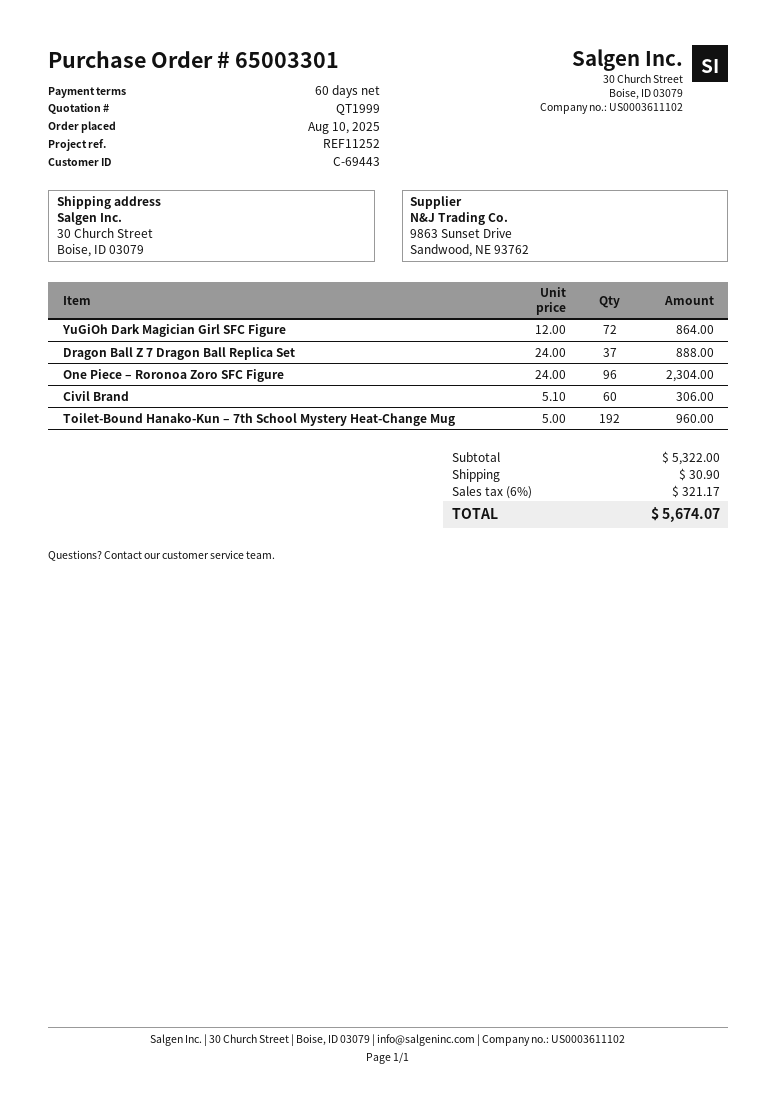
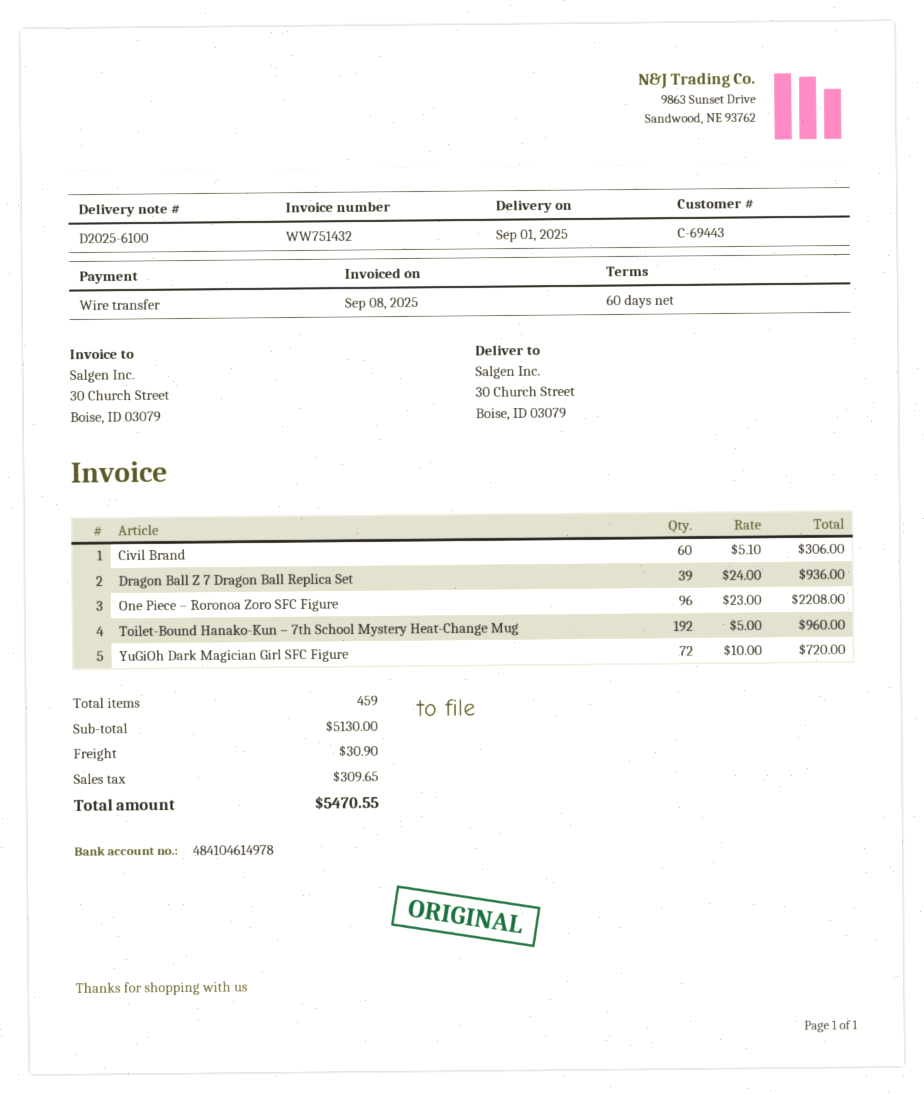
YuGiOh Dark Magician Girl SFC Figure: 72 x 12.00 = 864.00 -> 72 x 10.00 = 720.00
Dragon Ball Z 7 Dragon Ball Replica Set: 37 x 24.00 = 888.00 -> 39 x 24.00 = 936.00
One Piece – Roronoa Zoro SFC Figure: 96 x 24.00 = 2304.00 -> 96 x 23.00 = 2208.00
subtotal: 5322.00 -> 5130.00
tax: 321.17 -> 309.65
total: 5674.07 -> 5470.55

